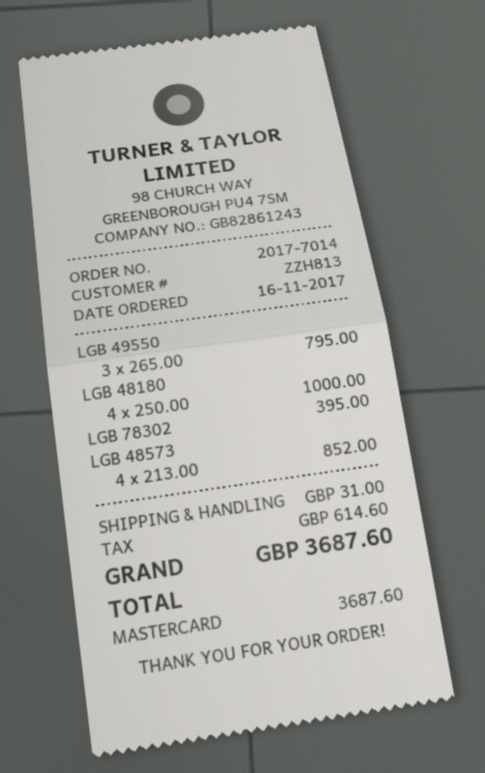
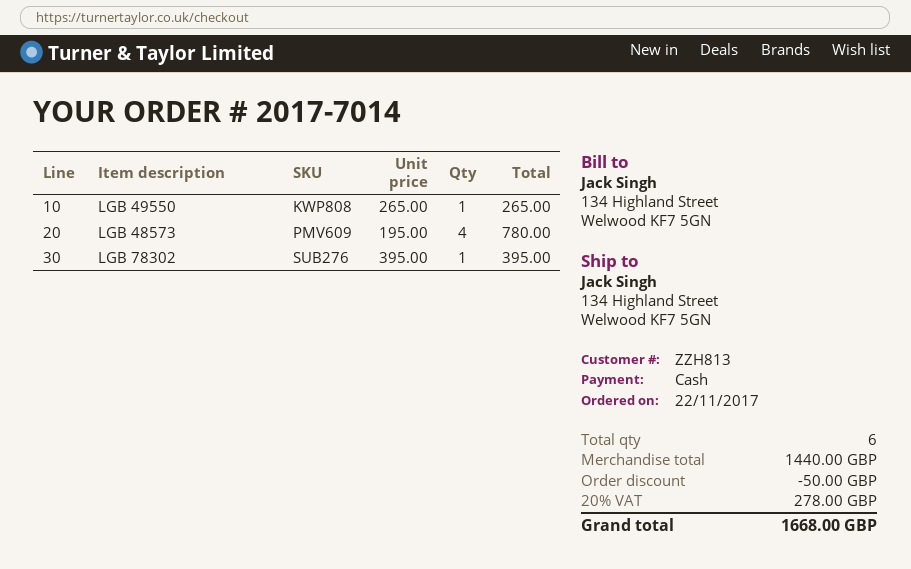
order date: 2017-11-16 -> 2017-11-22
payment method: Mastercard -> cash
LGB 49550: 3 x 265.00 = 795.00 -> 1 x 265.00 = 265.00
LGB 48180: 4 x 250.00 = 1000.00 -> none
LGB 48573: 4 x 213.00 = 852.00 -> 4 x 195.00 = 780.00
discount: none -> 50.00
shipping: 31.00 -> none
tax: 614.60 -> 278.00
total: 3687.60 -> 1668.00

